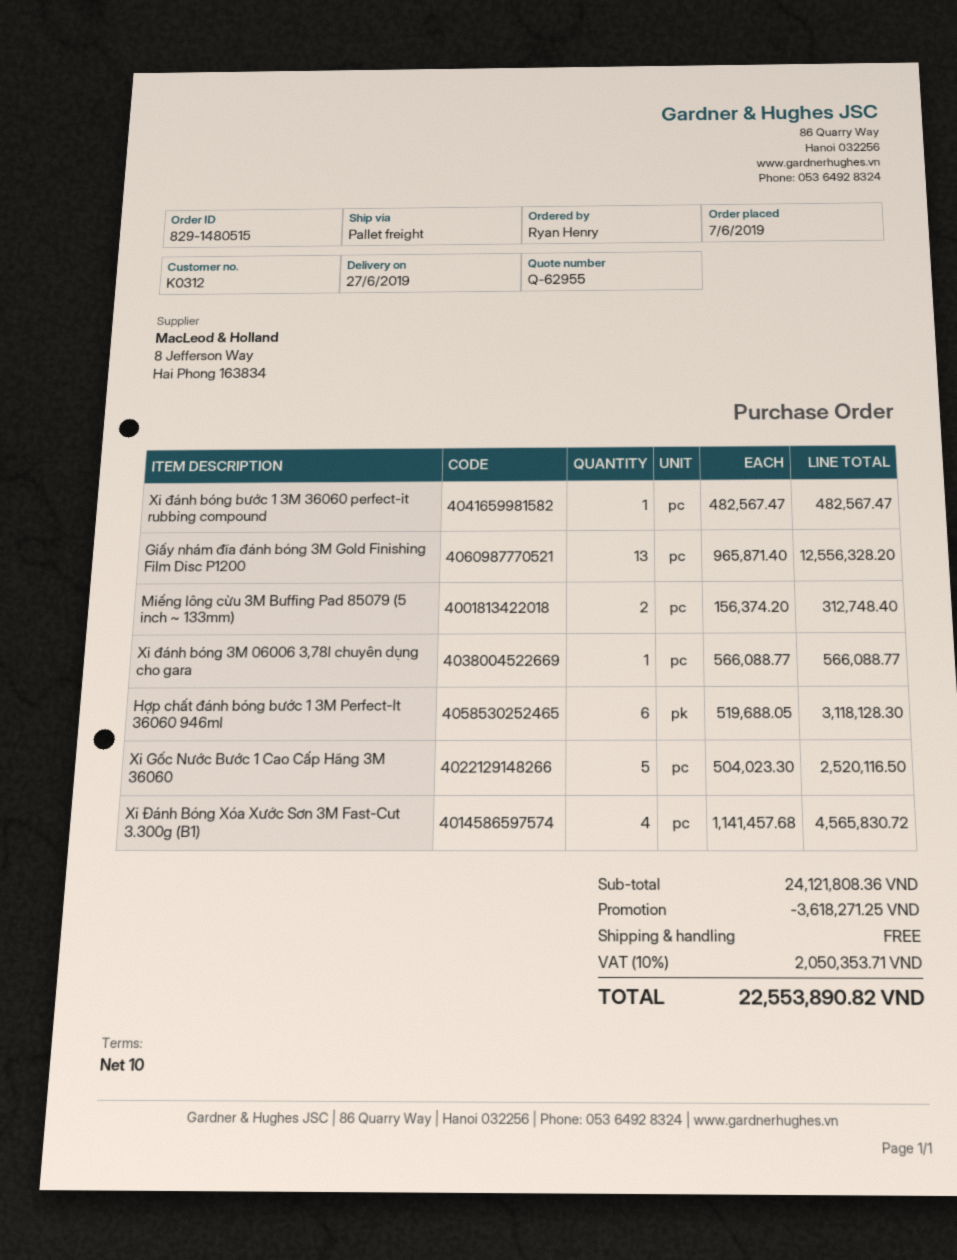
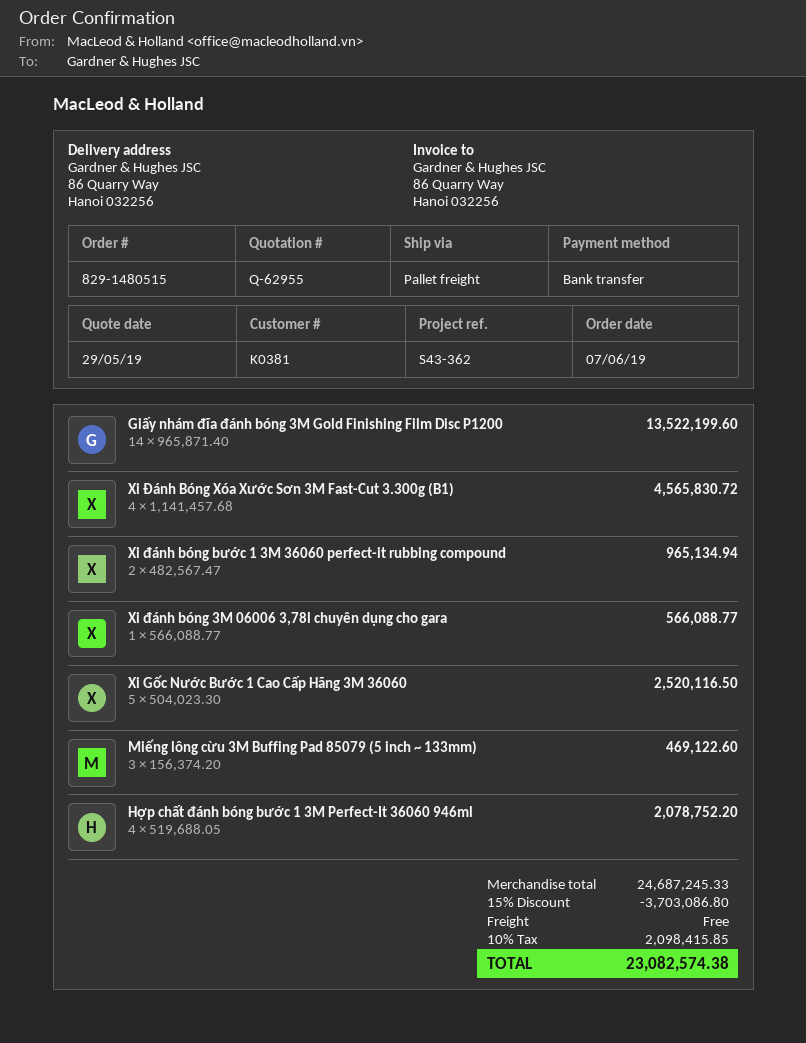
customer number: K0312 -> K0381
Xi đánh bóng bước 1 3M 36060 perfect-it rubbing compound: 1 x 482567.47 = 482567.47 -> 2 x 482567.47 = 965134.94
Giấy nhám đĩa đánh bóng 3M Gold Finishing Film Disc P1200: 13 x 965871.40 = 12556328.20 -> 14 x 965871.40 = 13522199.60
Miếng lông cừu 3M Buffing Pad 85079 (5 inch ~ 133mm): 2 x 156374.20 = 312748.40 -> 3 x 156374.20 = 469122.60
Hợp chất đánh bóng bước 1 3M Perfect-It 36060 946ml: 6 x 519688.05 = 3118128.30 -> 4 x 519688.05 = 2078752.20
subtotal: 24121808.36 -> 24687245.33
discount: 3618271.25 -> 3703086.80
tax: 10% = 2050353.71 -> 10% = 2098415.85
total: 22553890.82 -> 23082574.38

